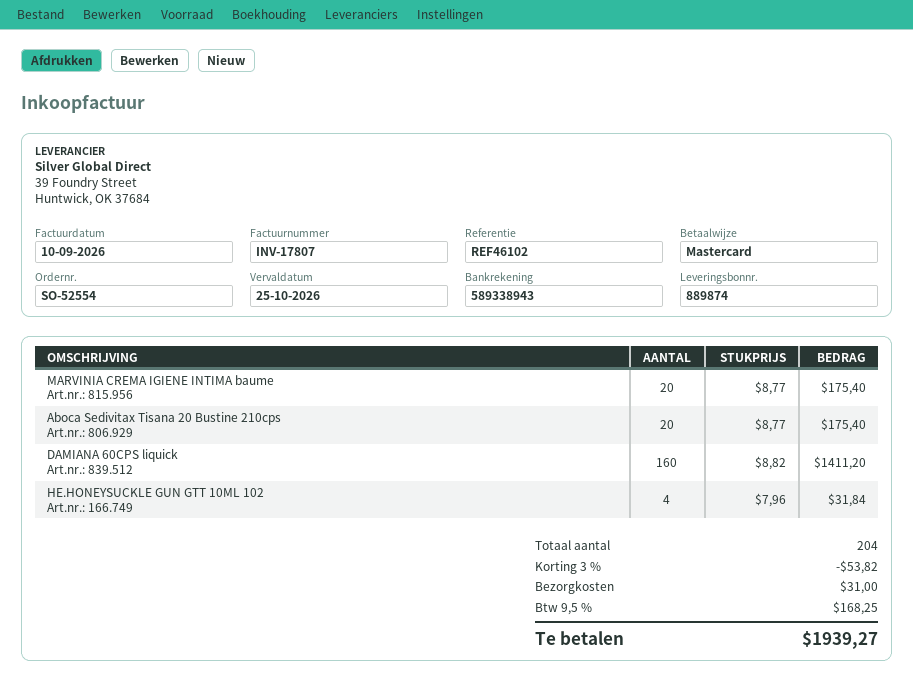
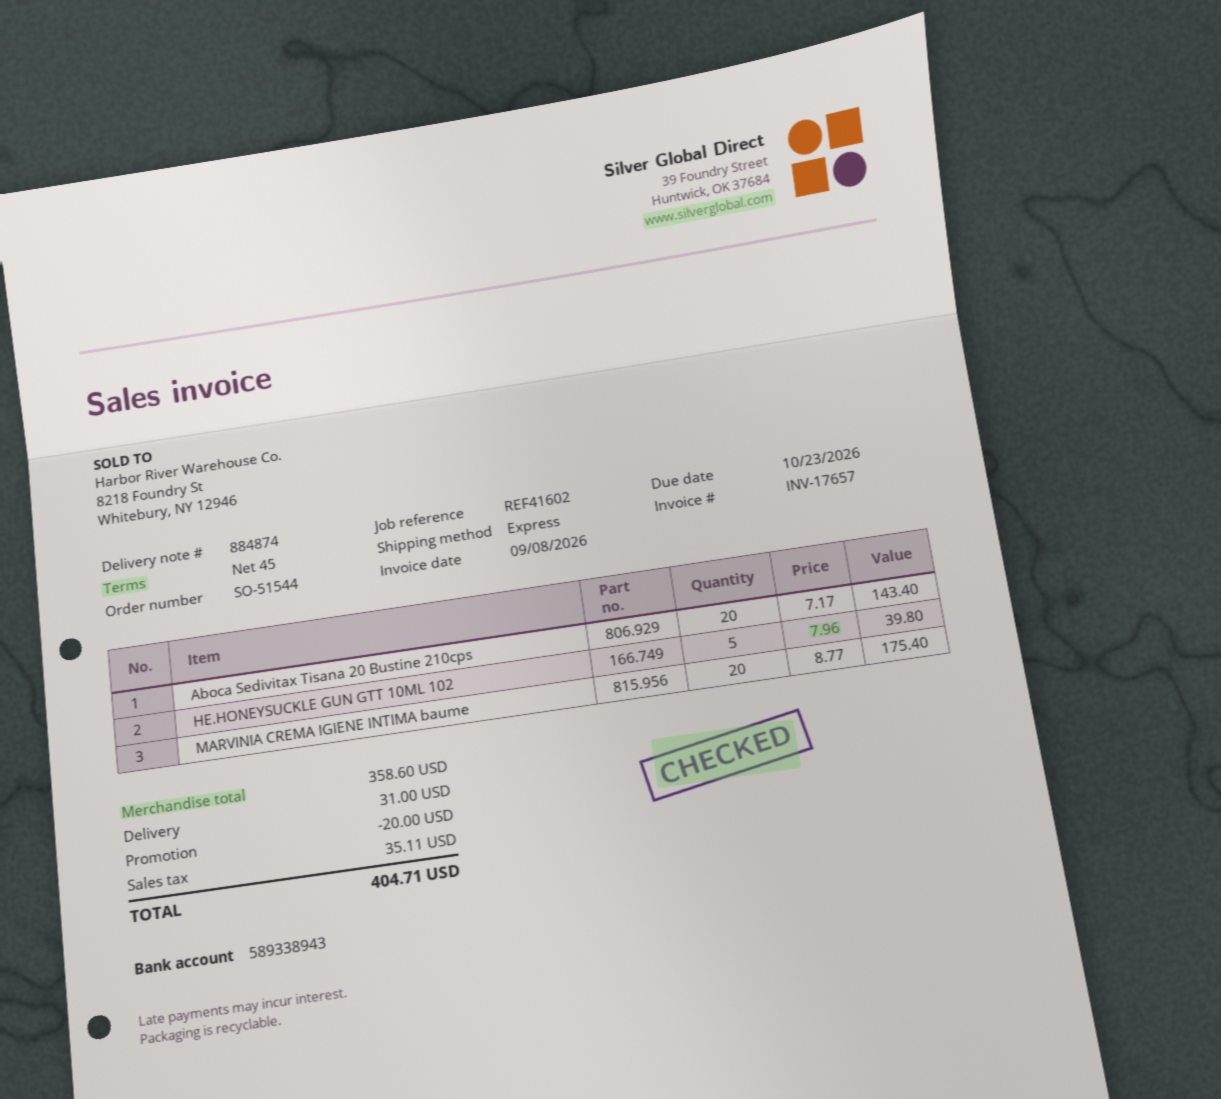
order number: SO-52554 -> SO-51544
delivery note number: 889874 -> 884874
invoice number: INV-17807 -> INV-17657
invoice date: 2026-09-10 -> 2026-09-08
due date: 2026-10-25 -> 2026-10-23
reference: REF46102 -> REF41602
Aboca Sedivitax Tisana 20 Bustine 210cps: 20 x 8.77 = 175.40 -> 20 x 7.17 = 143.40
DAMIANA 60CPS liquick: 160 x 8.82 = 1411.20 -> none
HE.HONEYSUCKLE GUN GTT 10ML 102: 4 x 7.96 = 31.84 -> 5 x 7.96 = 39.80
discount: 53.82 -> 20.00
tax: 168.25 -> 35.11
total: 1939.27 -> 404.71

